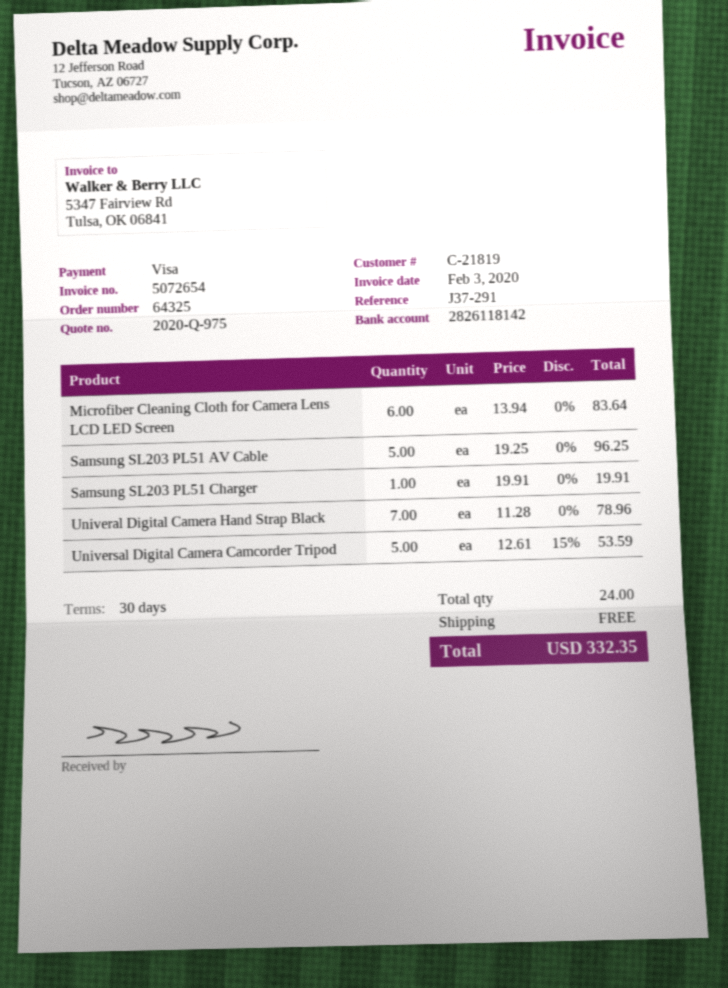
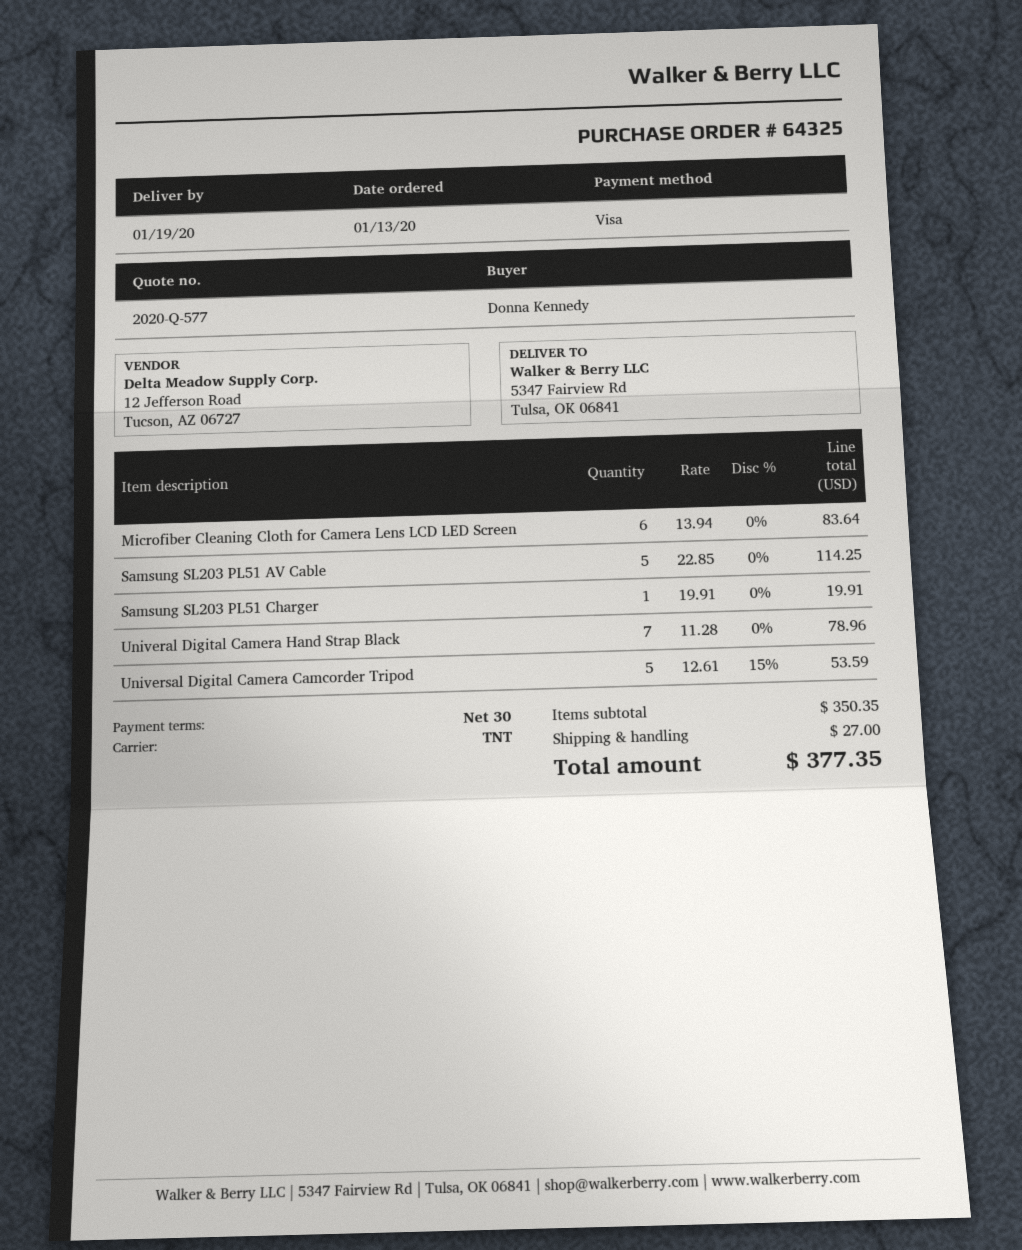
quote number: 2020-Q-975 -> 2020-Q-577
Samsung SL203 PL51 AV Cable: 5 x 19.25 = 96.25 -> 5 x 22.85 = 114.25
shipping: 0.00 -> 27.00
total: 332.35 -> 377.35

